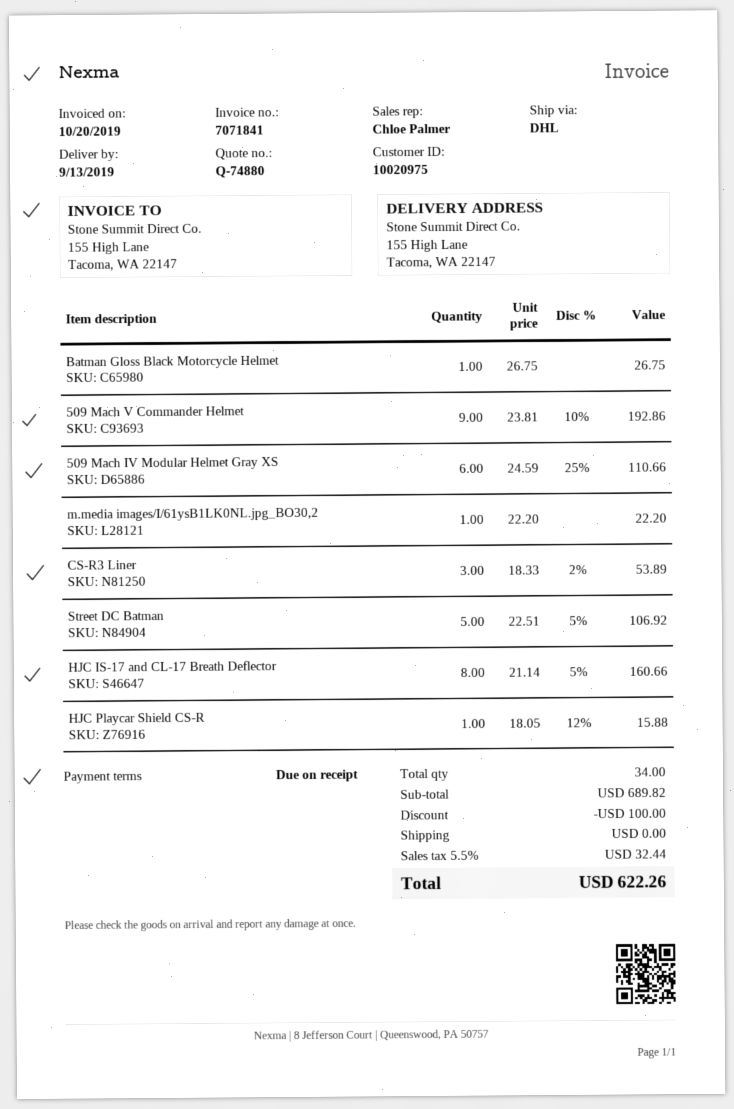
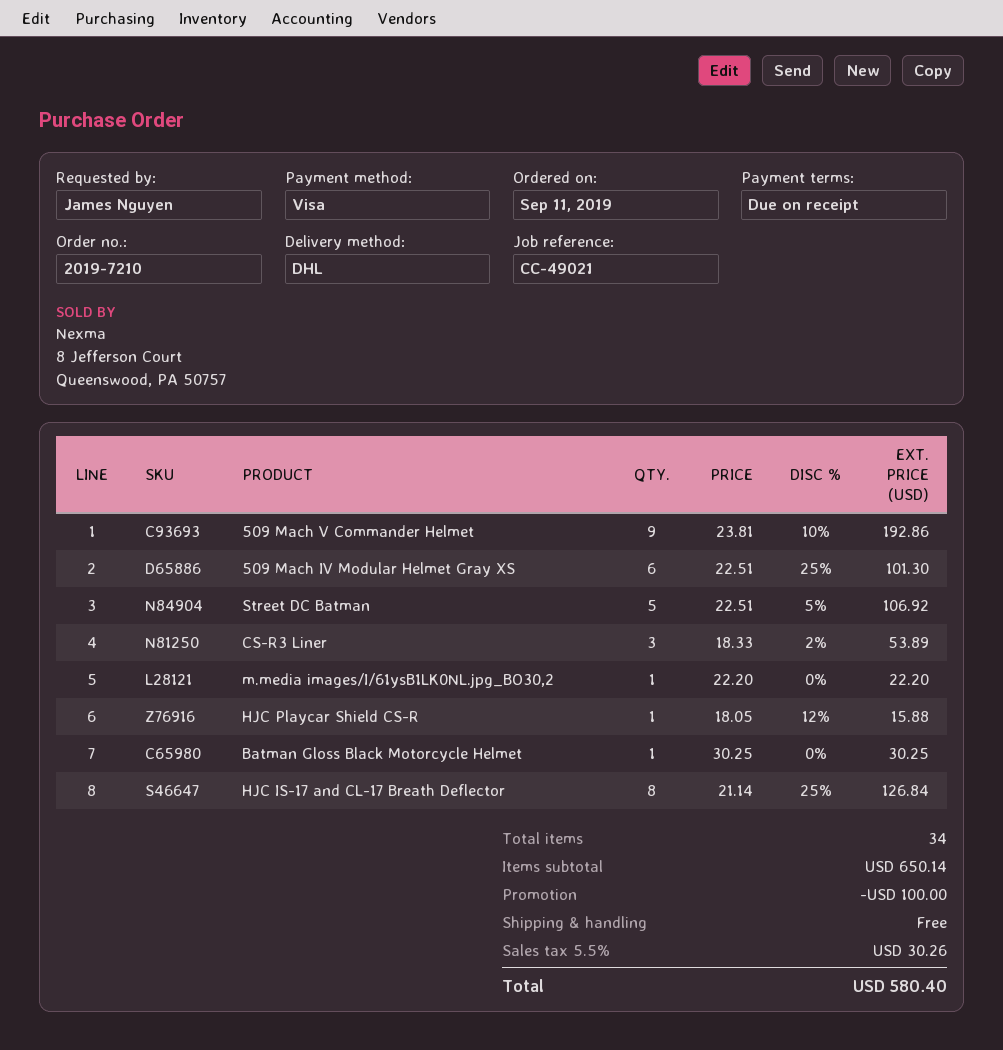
Batman Gloss Black Motorcycle Helmet: 1 x 26.75 = 26.75 -> 1 x 30.25 = 30.25
509 Mach IV Modular Helmet Gray XS: 6 x 24.59 - 25% = 110.66 -> 6 x 22.51 - 25% = 101.30
HJC IS-17 and CL-17 Breath Deflector: 8 x 21.14 - 5% = 160.66 -> 8 x 21.14 - 25% = 126.84
subtotal: 689.82 -> 650.14
tax: 5.5% = 32.44 -> 5.5% = 30.26
total: 622.26 -> 580.40

